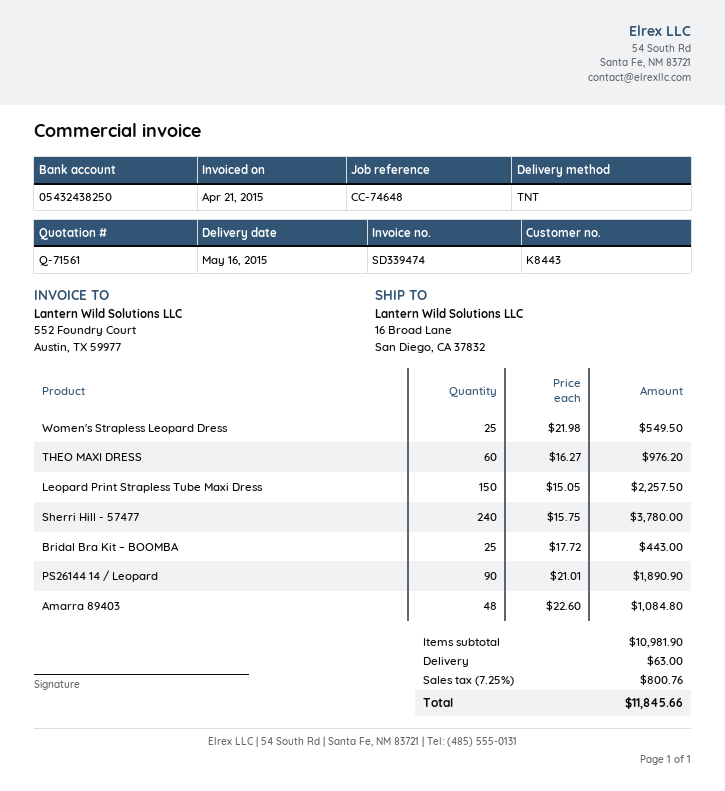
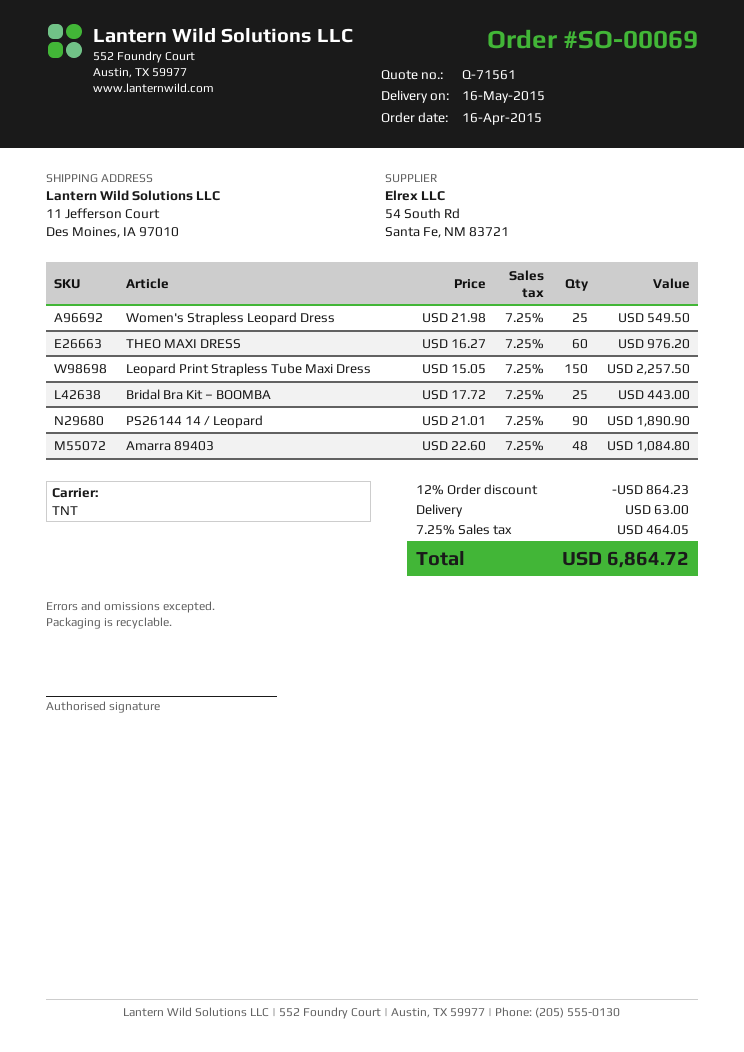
ship to: 16 Broad Lane, San Diego, CA 37832 -> 11 Jefferson Court, Des Moines, IA 97010
Sherri Hill - 57477: 240 x 15.75 = 3780.00 -> none
discount: none -> 12% = 864.23
tax: 7.25% = 800.76 -> 7.25% = 464.05
total: 11845.66 -> 6864.72

